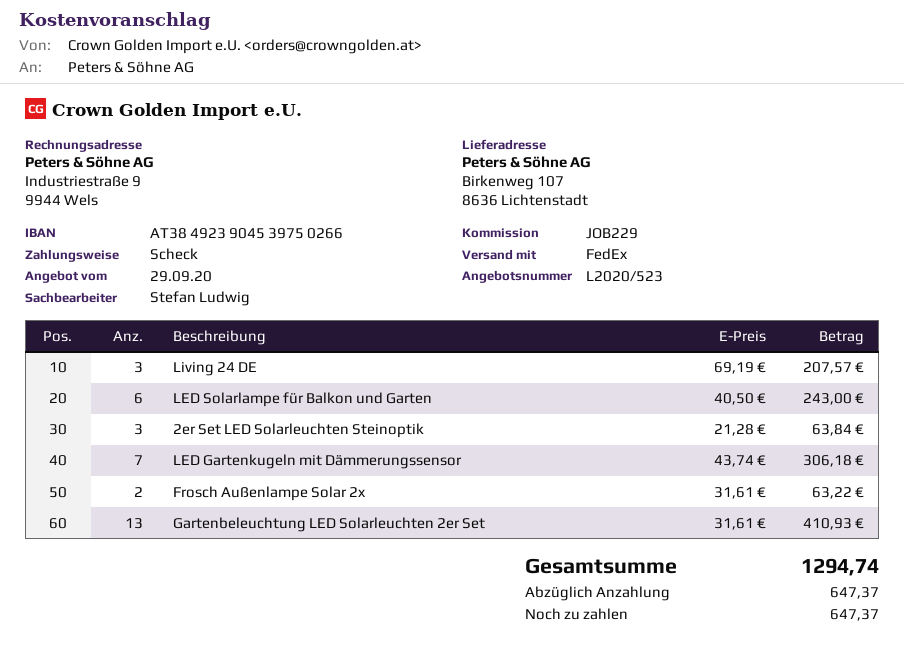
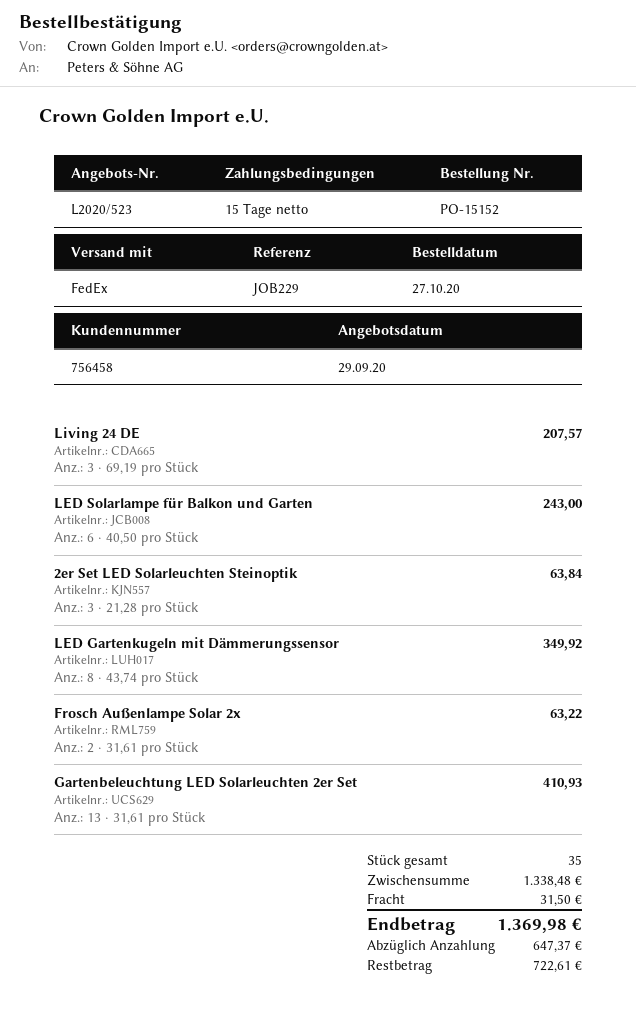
LED Gartenkugeln mit Dämmerungssensor: 7 x 43.74 = 306.18 -> 8 x 43.74 = 349.92
shipping: none -> 31.50
total: 1294.74 -> 1369.98
balance: 647.37 -> 722.61

